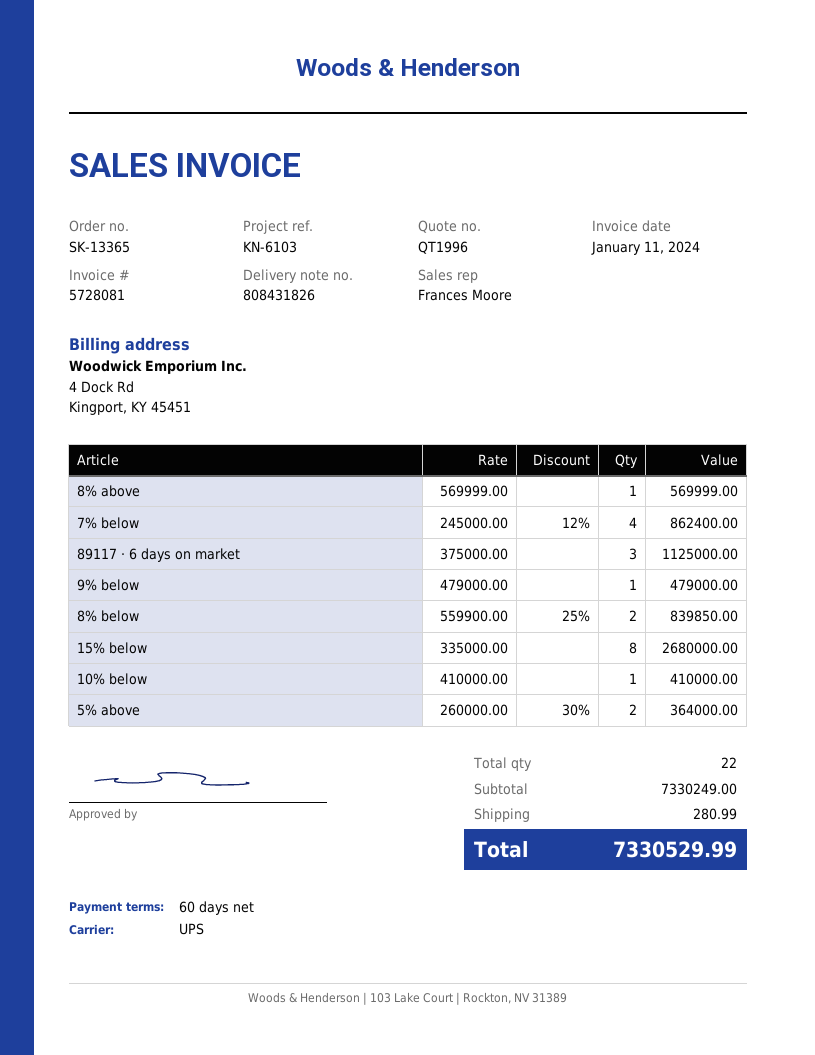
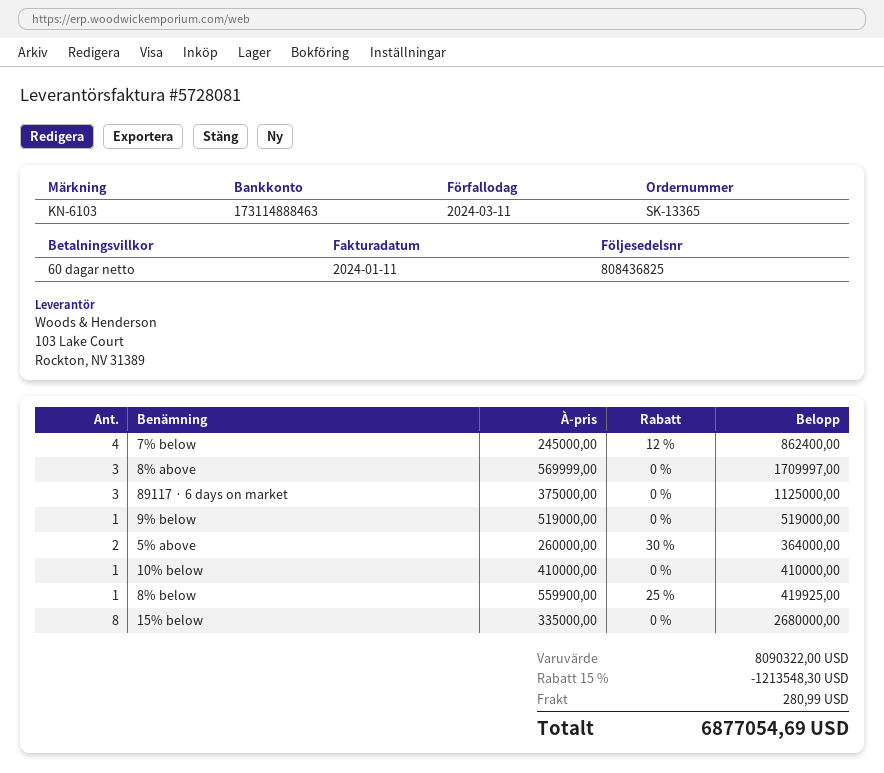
delivery note number: 808431826 -> 808436825
8% above: 1 x 569999.00 = 569999.00 -> 3 x 569999.00 = 1709997.00
9% below: 1 x 479000.00 = 479000.00 -> 1 x 519000.00 = 519000.00
8% below: 2 x 559900.00 - 25% = 839850.00 -> 1 x 559900.00 - 25% = 419925.00
subtotal: 7330249.00 -> 8090322.00
discount: none -> 15% = 1213548.30
total: 7330529.99 -> 6877054.69

